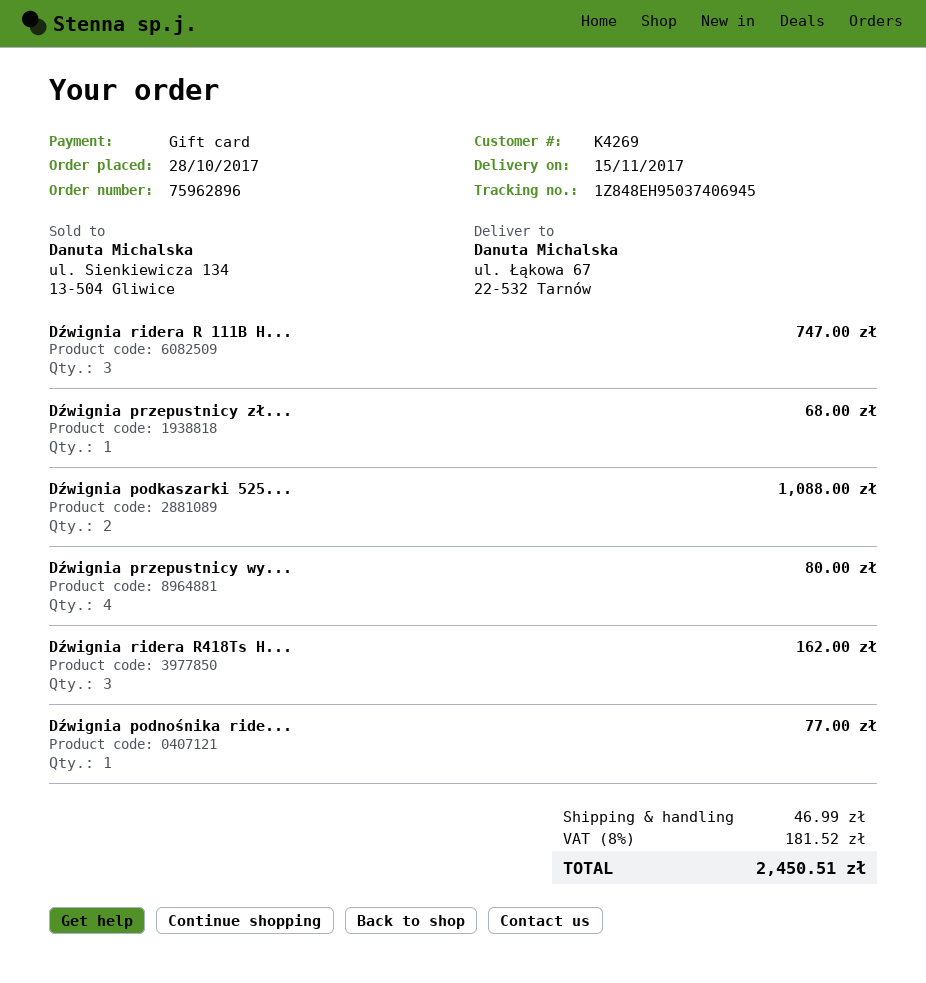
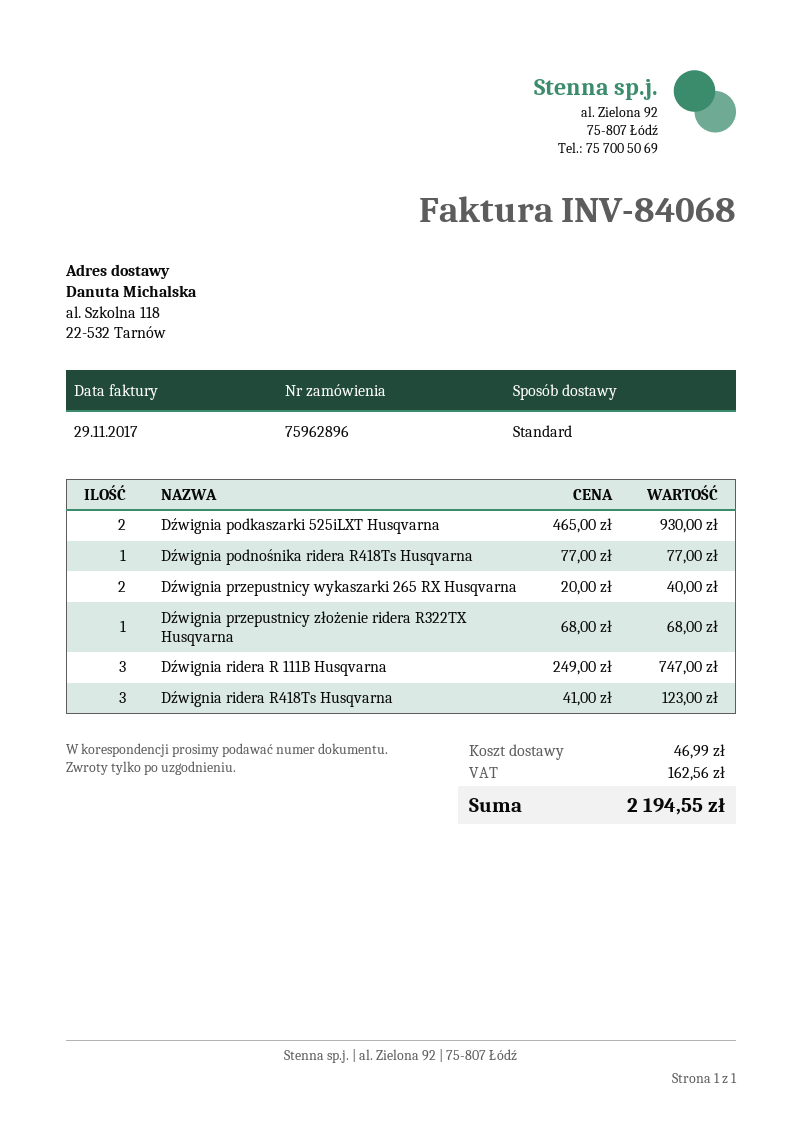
ship to: ul. Łąkowa 67, 22-532 Tarnów -> al. Szkolna 118, 22-532 Tarnów
Dźwignia podkaszarki 525...: 2 for 1088.00 -> 2 for 930.00
Dźwignia przepustnicy wy...: 4 for 80.00 -> 2 for 40.00
Dźwignia ridera R418Ts H...: 3 for 162.00 -> 3 for 123.00
tax: 181.52 -> 162.56
total: 2450.51 -> 2194.55

